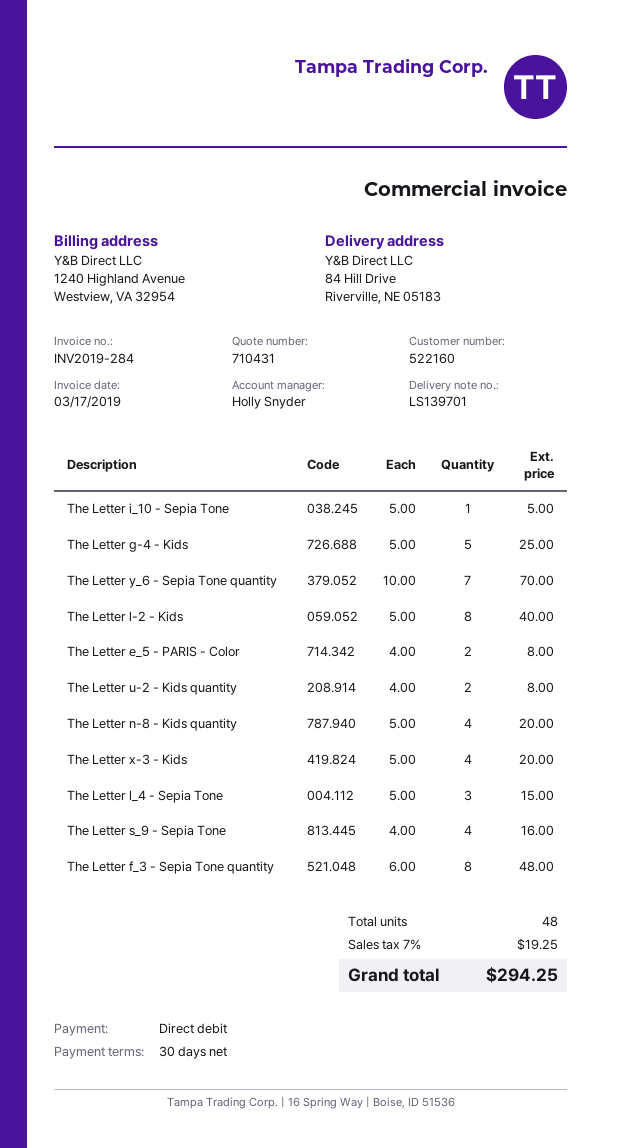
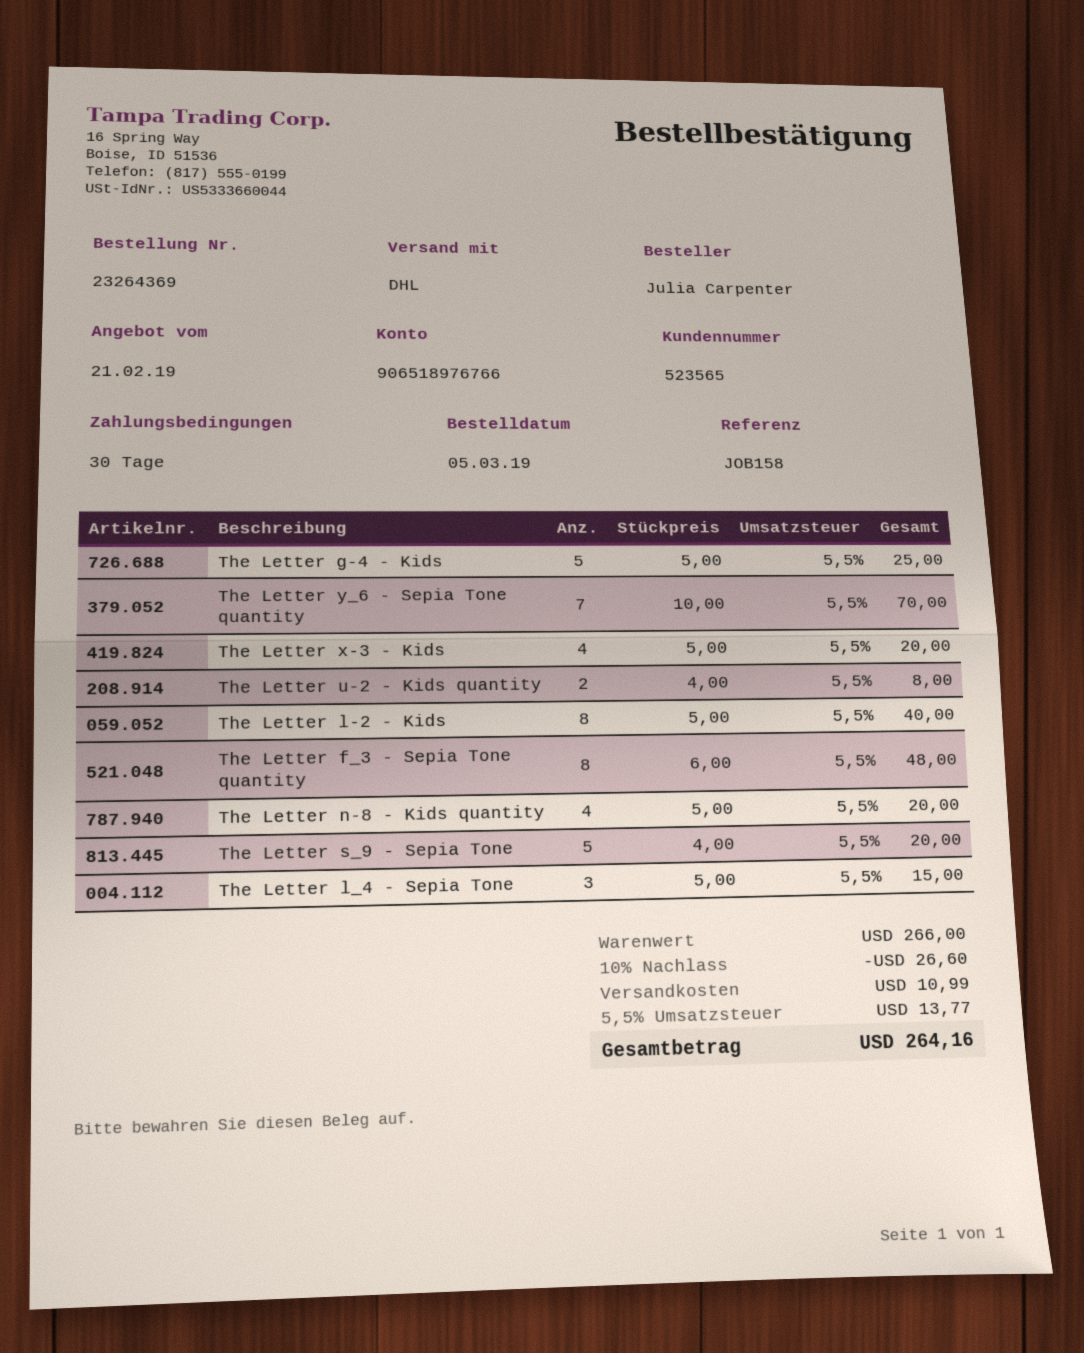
customer number: 522160 -> 523565
The Letter i_10 - Sepia Tone: 1 x 5.00 = 5.00 -> none
The Letter e_5 - PARIS - Color: 2 x 4.00 = 8.00 -> none
The Letter s_9 - Sepia Tone: 4 x 4.00 = 16.00 -> 5 x 4.00 = 20.00
discount: none -> 10% = 26.60
shipping: none -> 10.99
tax: 7% = 19.25 -> 5.5% = 13.77
total: 294.25 -> 264.16

